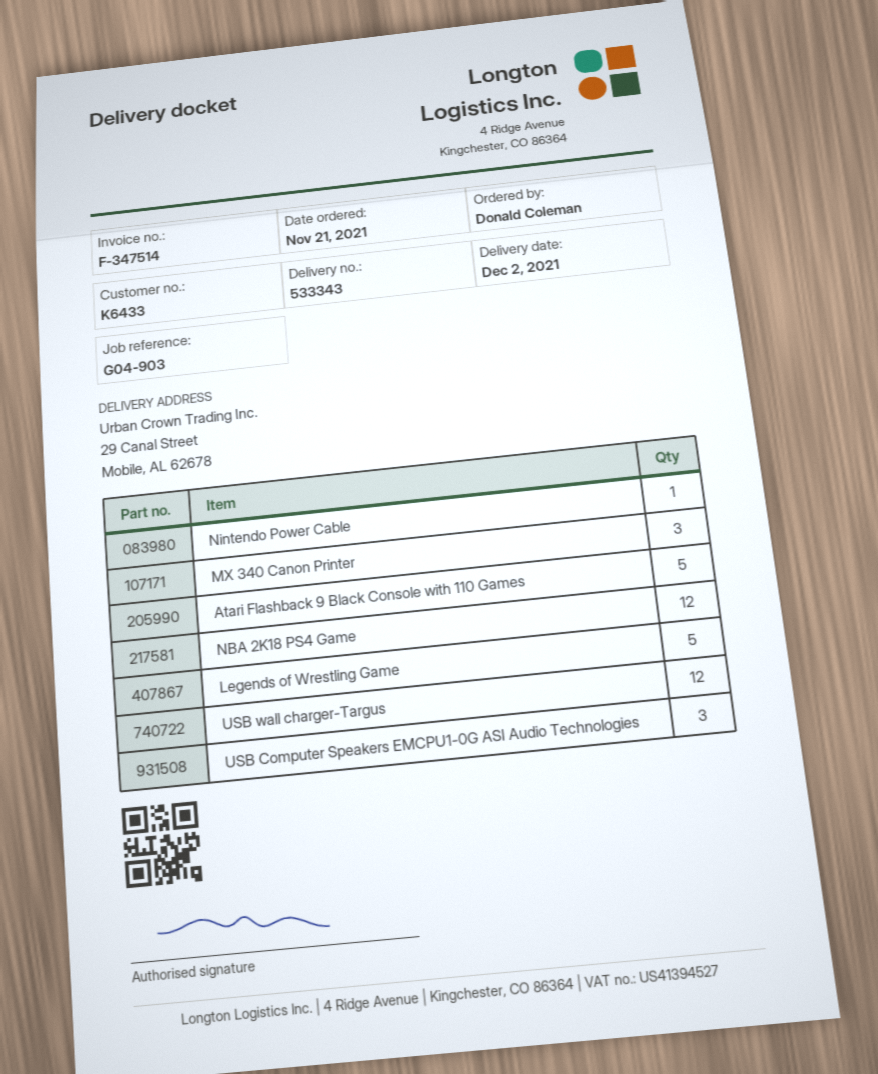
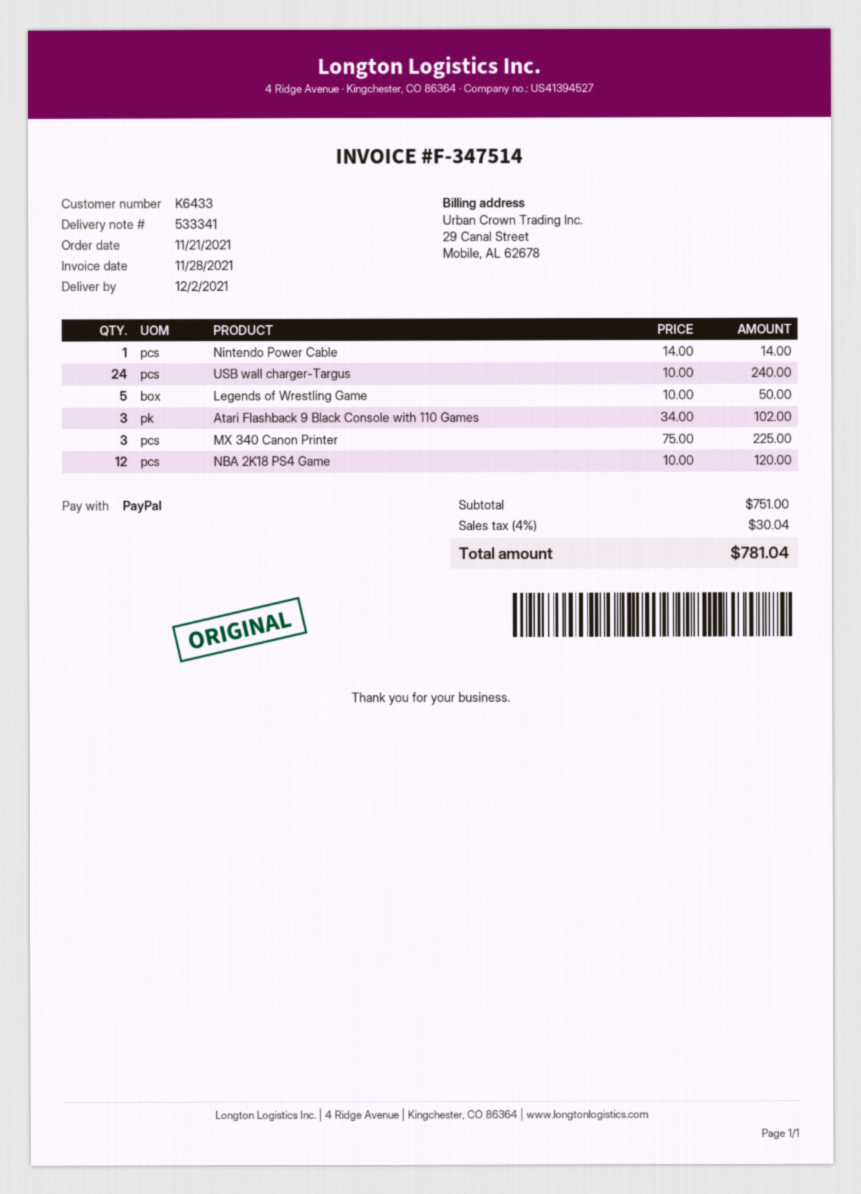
delivery note number: 533343 -> 533341
Atari Flashback 9 Black Console with 110 Games: 5 -> 3
USB wall charger-Targus: 12 -> 24
USB Computer Speakers EMCPU1-0G ASI Audio Technologies: 3 -> none

